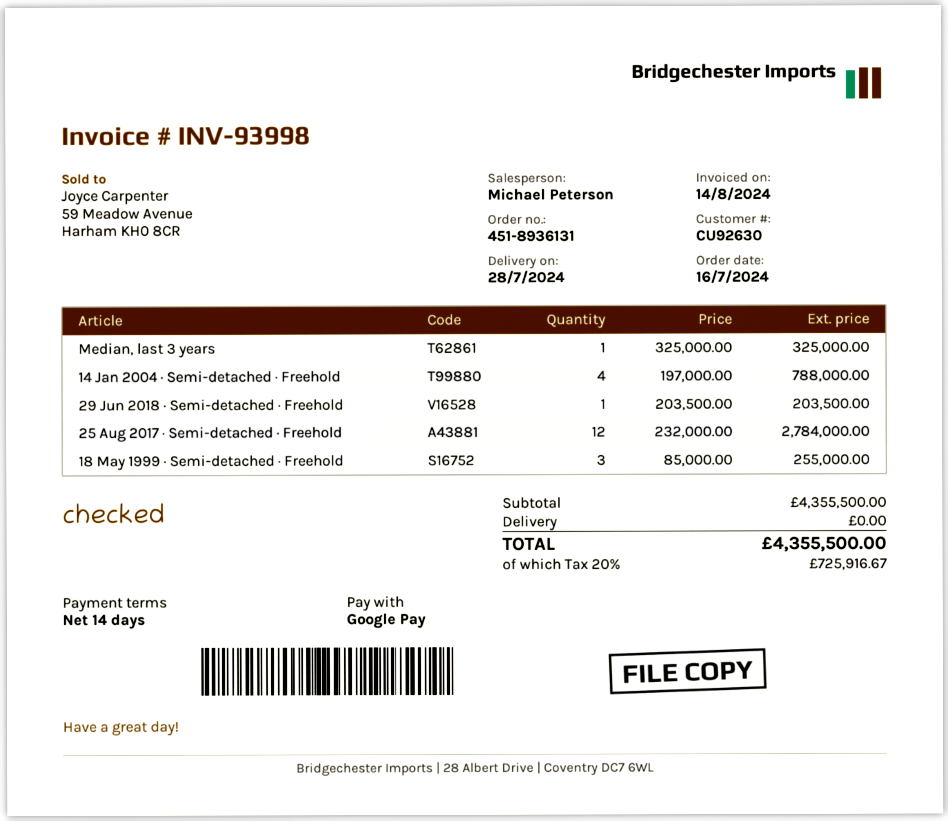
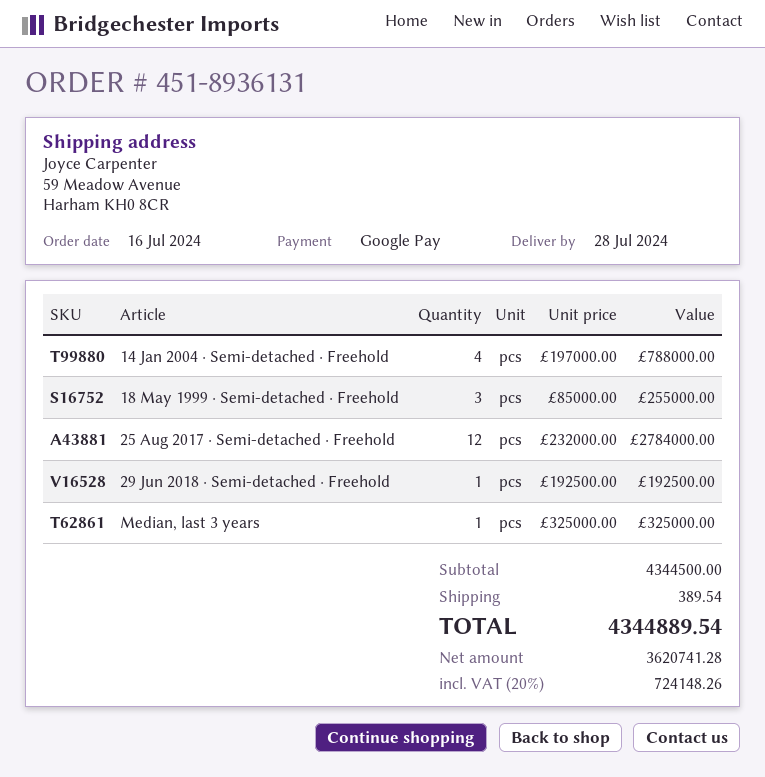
29 Jun 2018 · Semi-detached · Freehold: 1 x 203500.00 = 203500.00 -> 1 x 192500.00 = 192500.00
subtotal: 4355500.00 -> 4344500.00
shipping: 0.00 -> 389.54
tax: 20% = 725916.67 -> 20% = 724148.26
total: 4355500.00 -> 4344889.54

